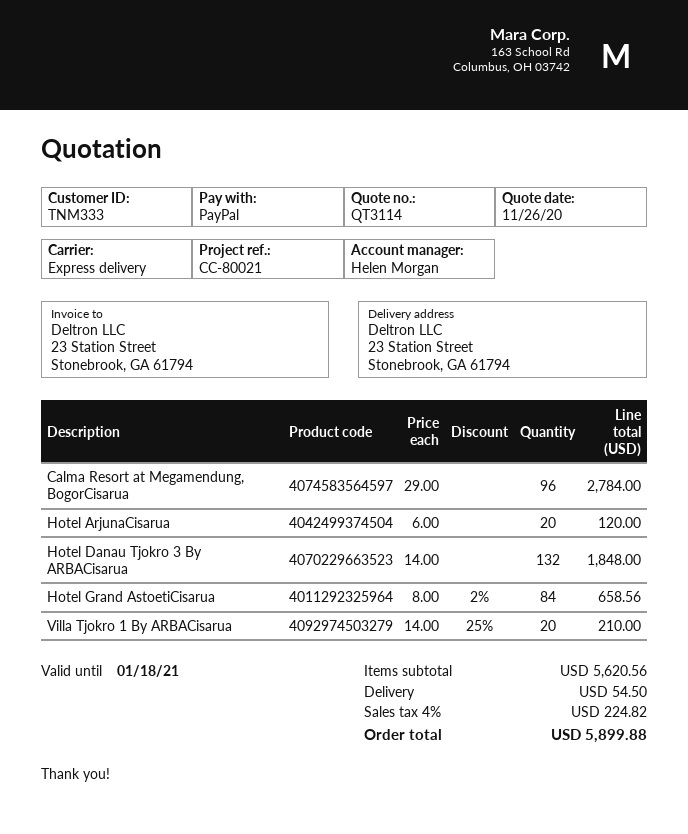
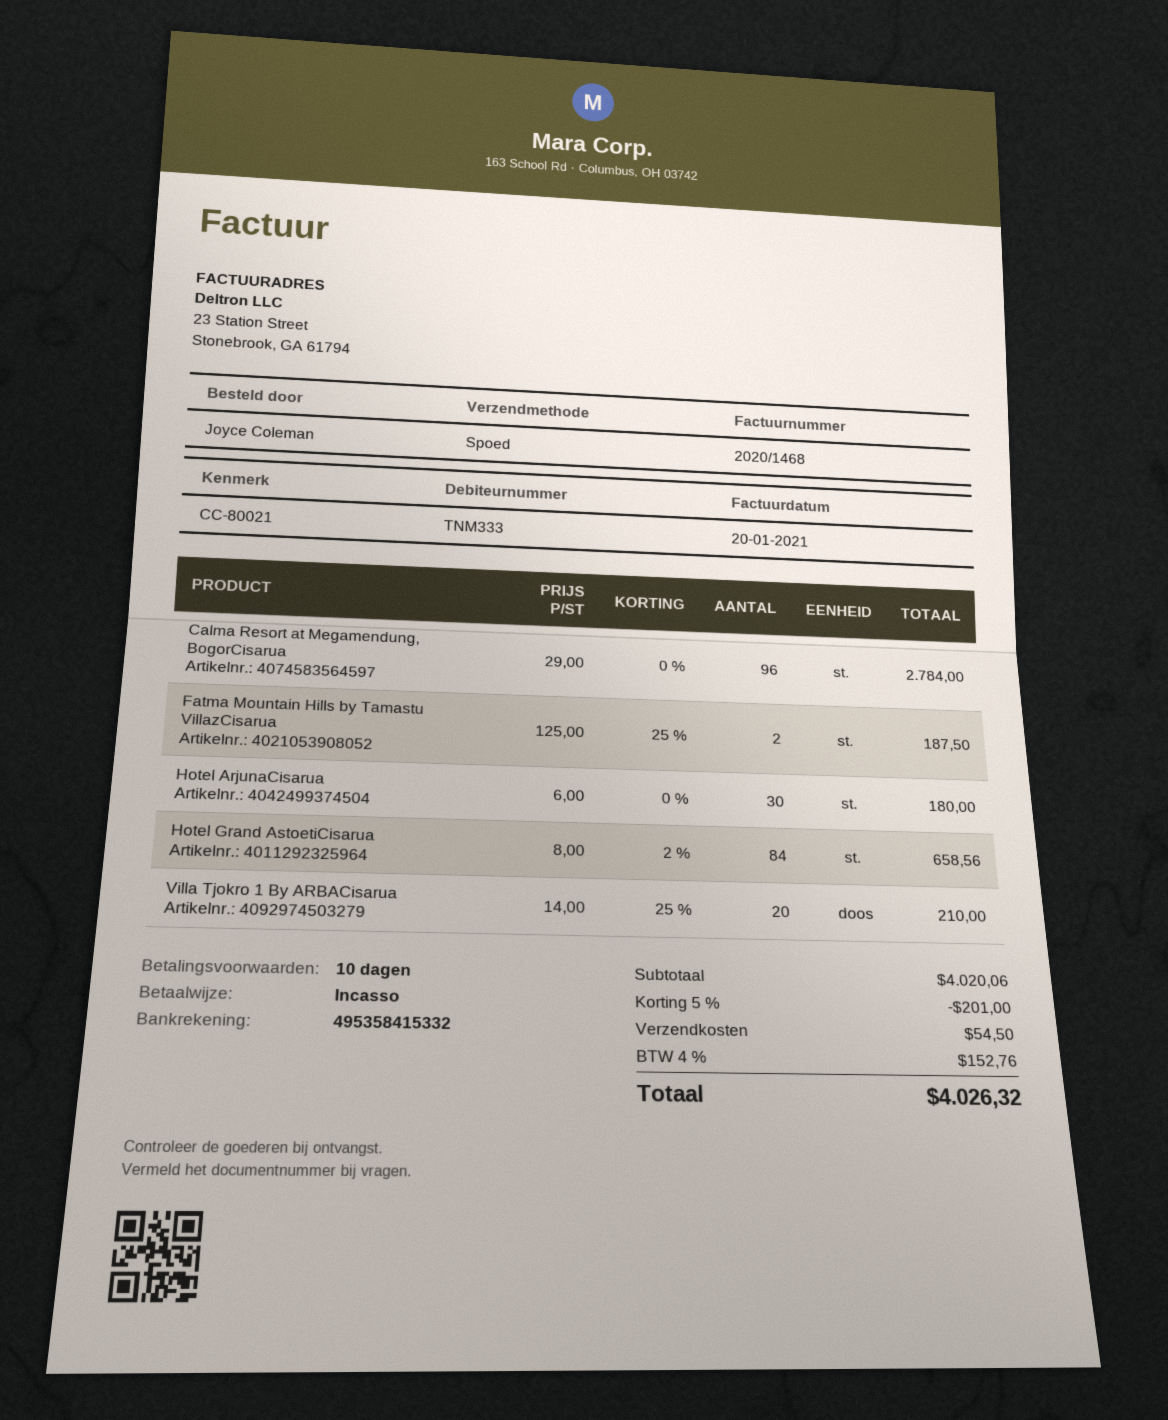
payment method: PayPal -> direct debit
Hotel ArjunaCisarua: 20 x 6.00 = 120.00 -> 30 x 6.00 = 180.00
Hotel Danau Tjokro 3 By ARBACisarua: 132 x 14.00 = 1848.00 -> none
Fatma Mountain Hills by Tamastu VillazCisarua: none -> 2 x 125.00 - 25% = 187.50
subtotal: 5620.56 -> 4020.06
discount: none -> 5% = 201.00
tax: 4% = 224.82 -> 4% = 152.76
total: 5899.88 -> 4026.32

